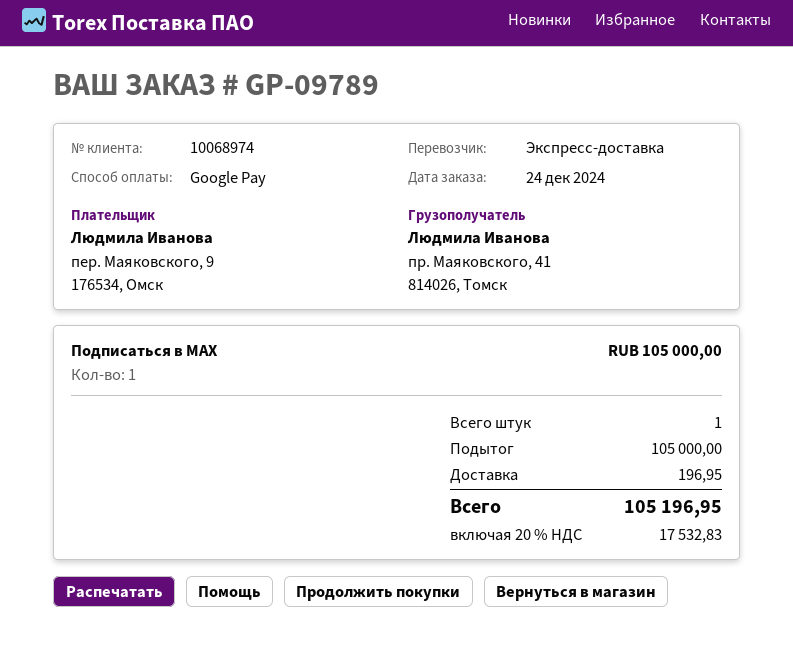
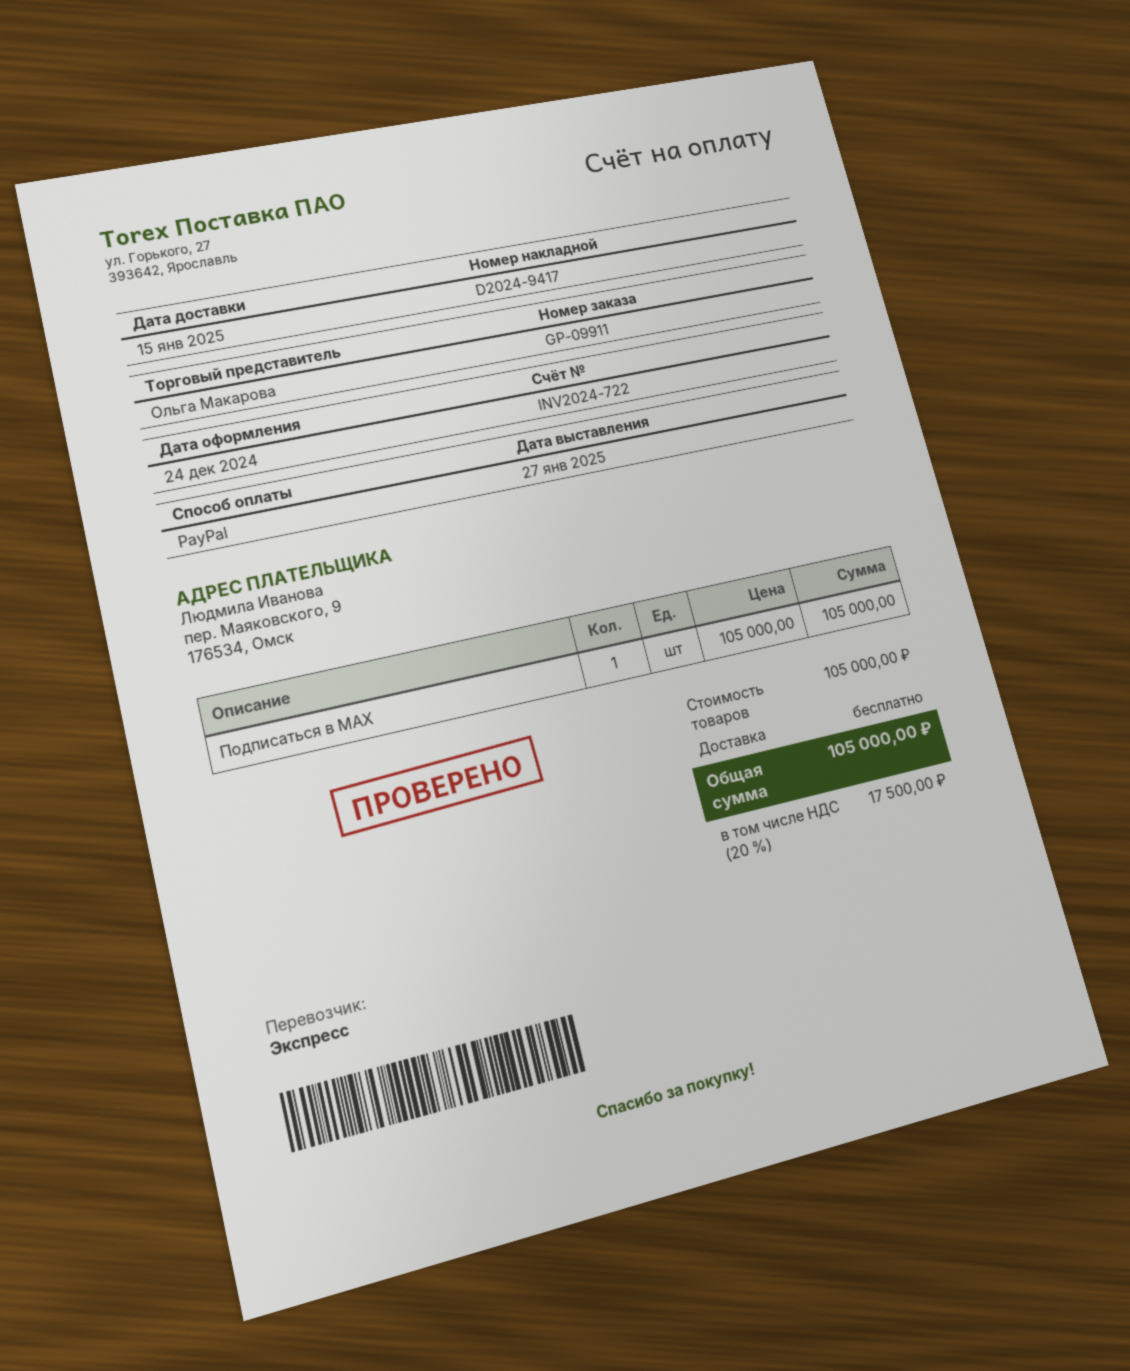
order number: GP-09789 -> GP-09911
payment method: Google Pay -> PayPal
shipping: 196.95 -> 0.00
tax: 20% = 17532.83 -> 20% = 17500.00
total: 105196.95 -> 105000.00

